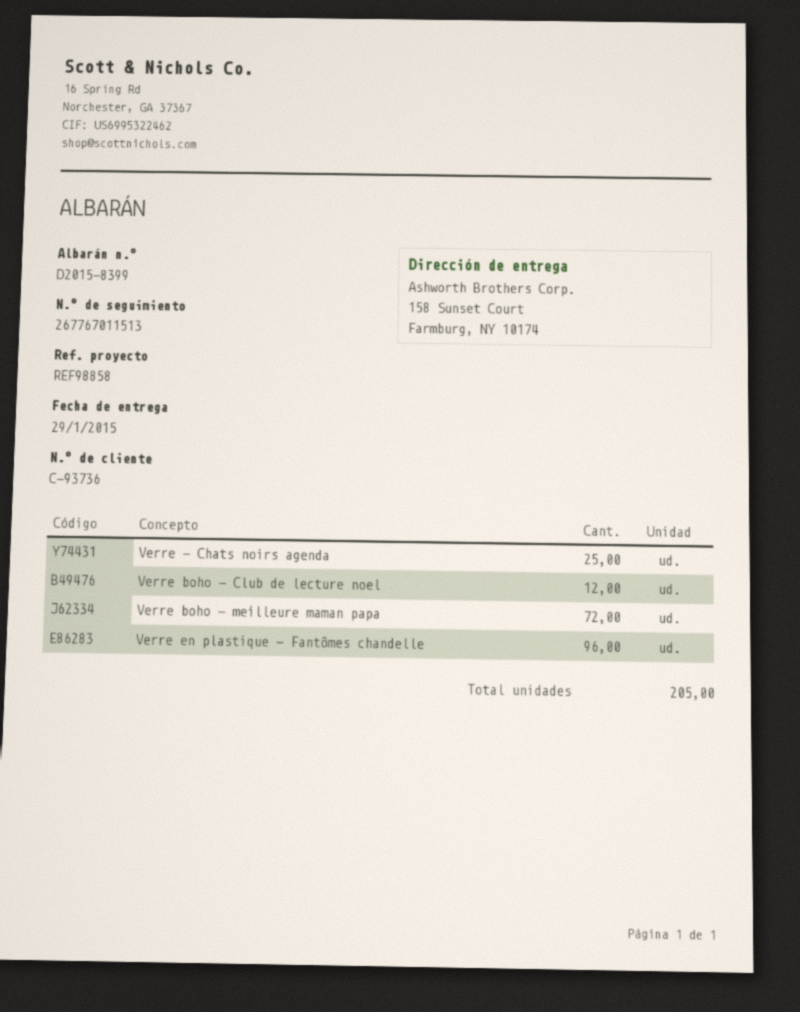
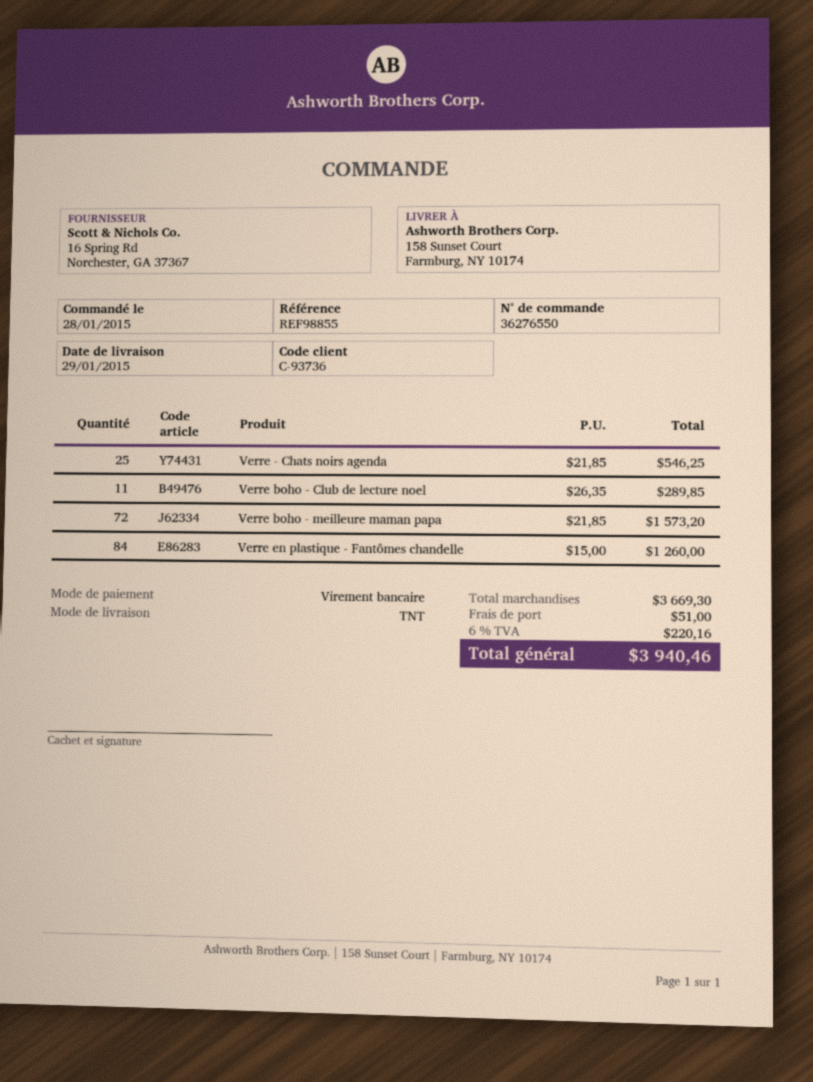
reference: REF98858 -> REF98855
Verre boho - Club de lecture noel: 12 -> 11
Verre en plastique - Fantômes chandelle: 96 -> 84

